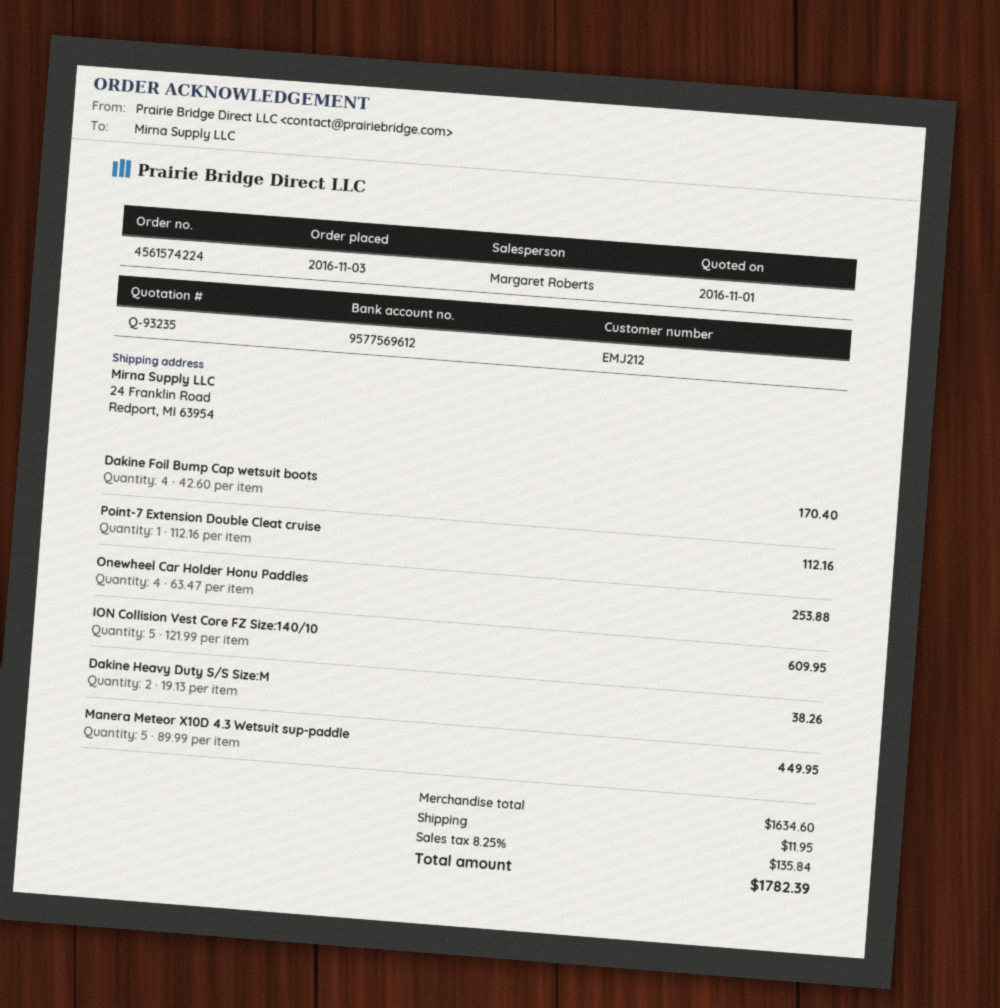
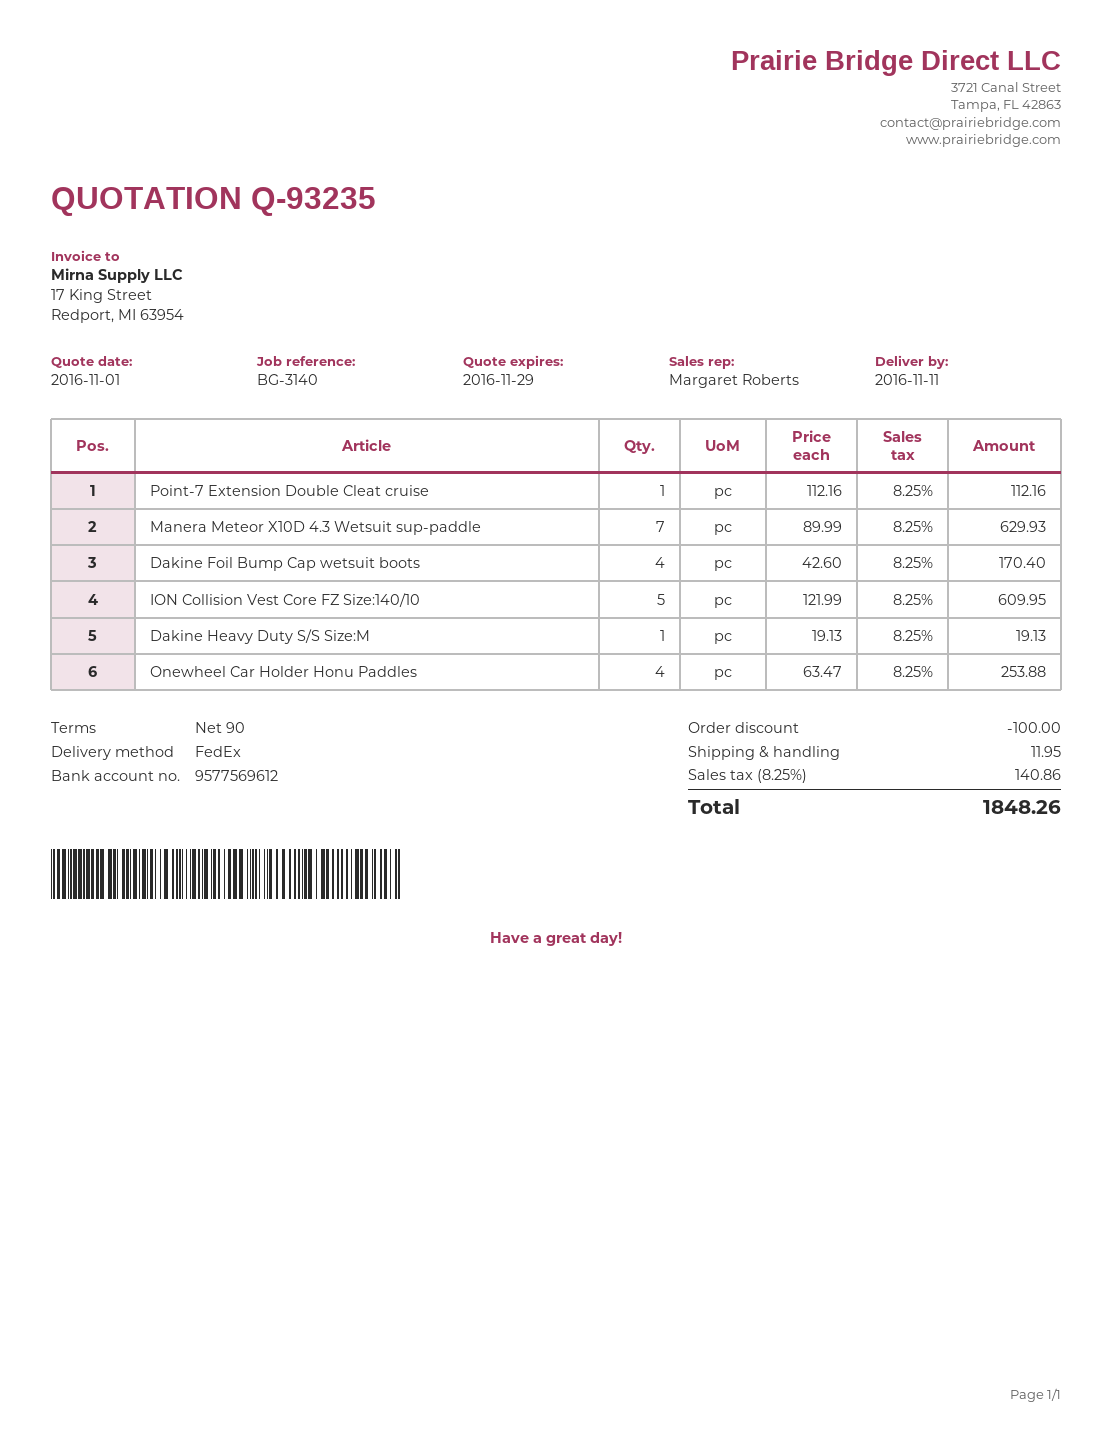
Dakine Heavy Duty S/S Size:M: 2 x 19.13 = 38.26 -> 1 x 19.13 = 19.13
Manera Meteor X10D 4.3 Wetsuit sup-paddle: 5 x 89.99 = 449.95 -> 7 x 89.99 = 629.93
discount: none -> 100.00
tax: 8.25% = 135.84 -> 8.25% = 140.86
total: 1782.39 -> 1848.26

